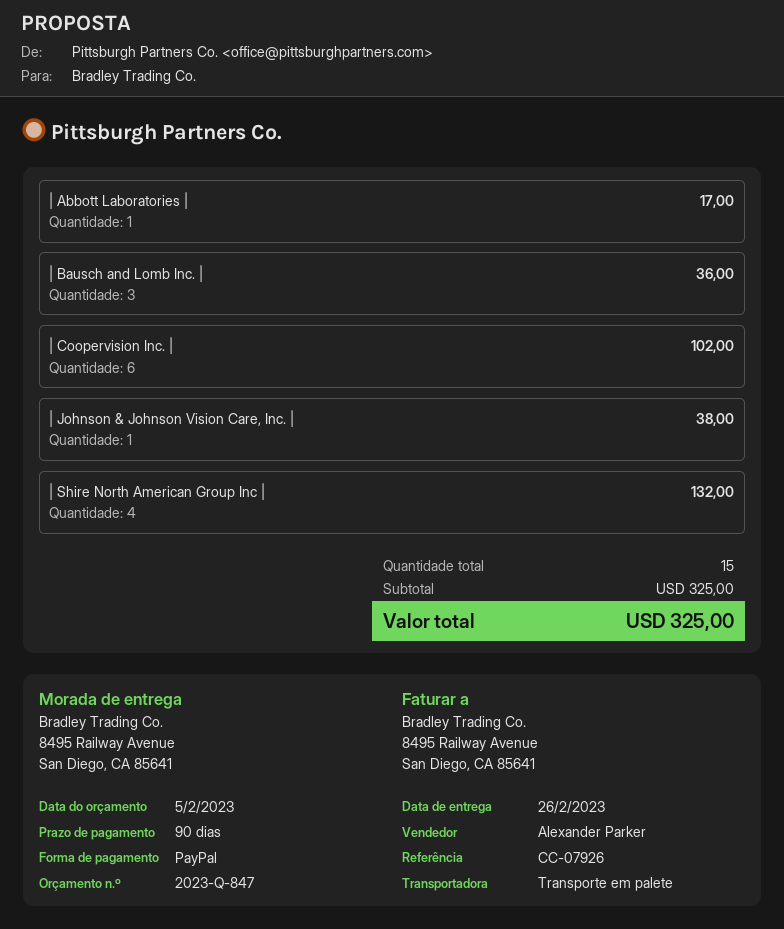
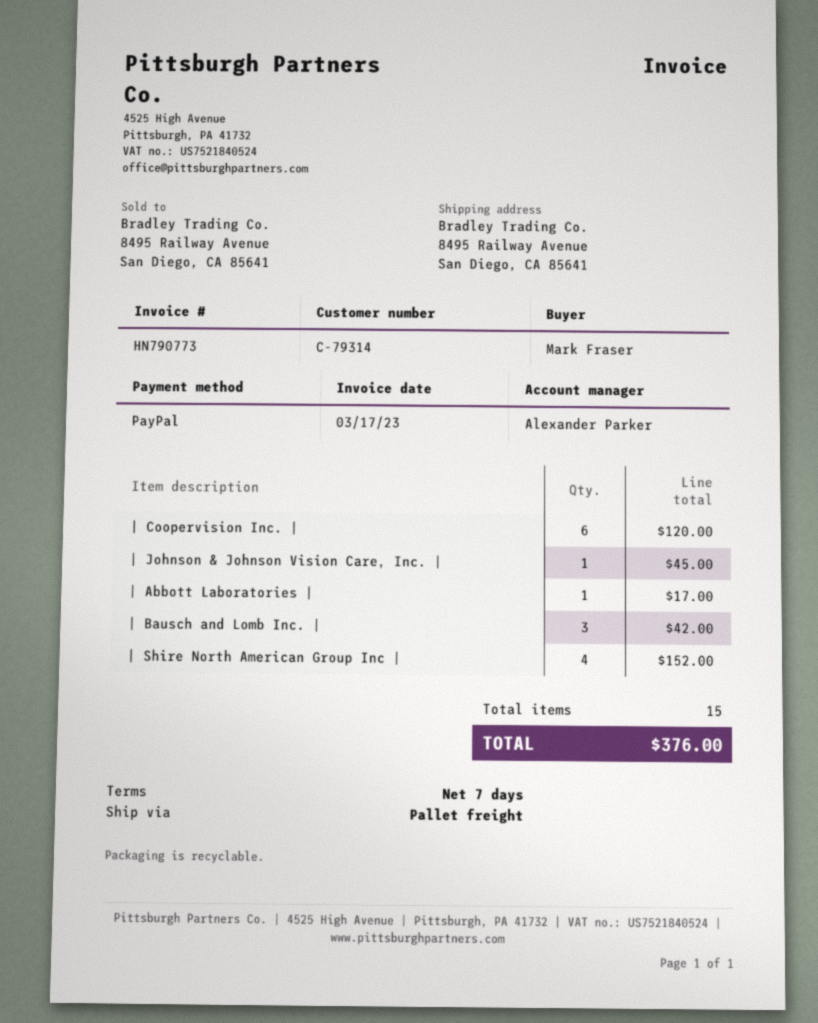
payment terms: 90 days -> 7 days
| Bausch and Lomb Inc. |: 3 for 36.00 -> 3 for 42.00
| Coopervision Inc. |: 6 for 102.00 -> 6 for 120.00
| Johnson & Johnson Vision Care, Inc. |: 1 for 38.00 -> 1 for 45.00
| Shire North American Group Inc |: 4 for 132.00 -> 4 for 152.00
total: 325.00 -> 376.00

